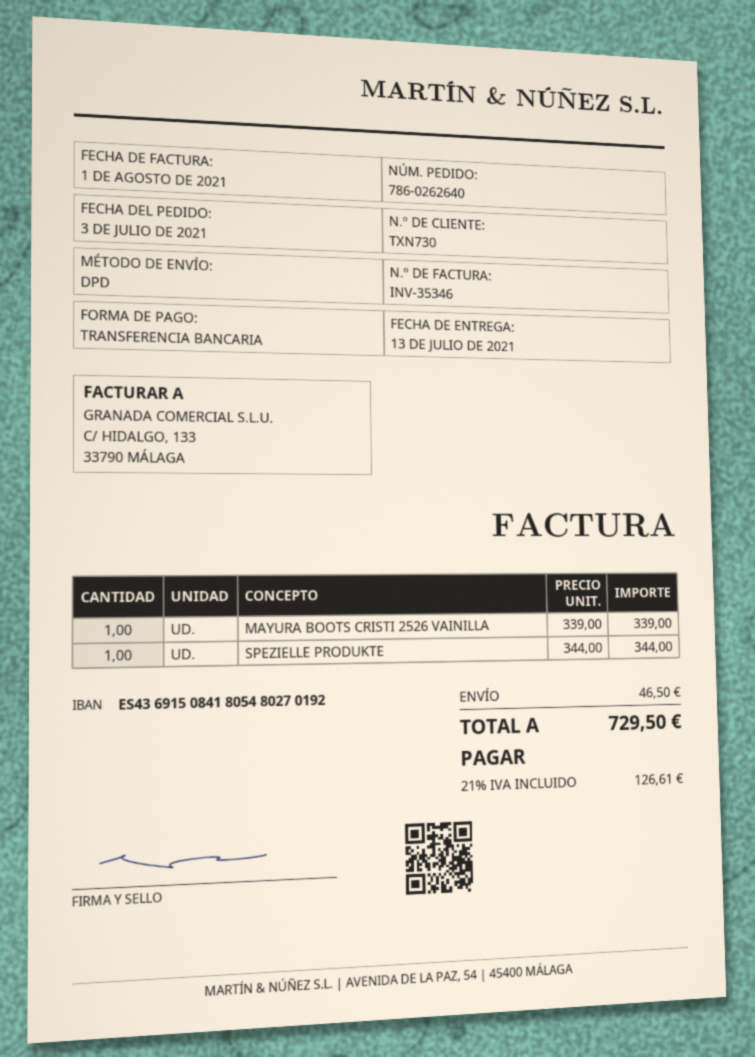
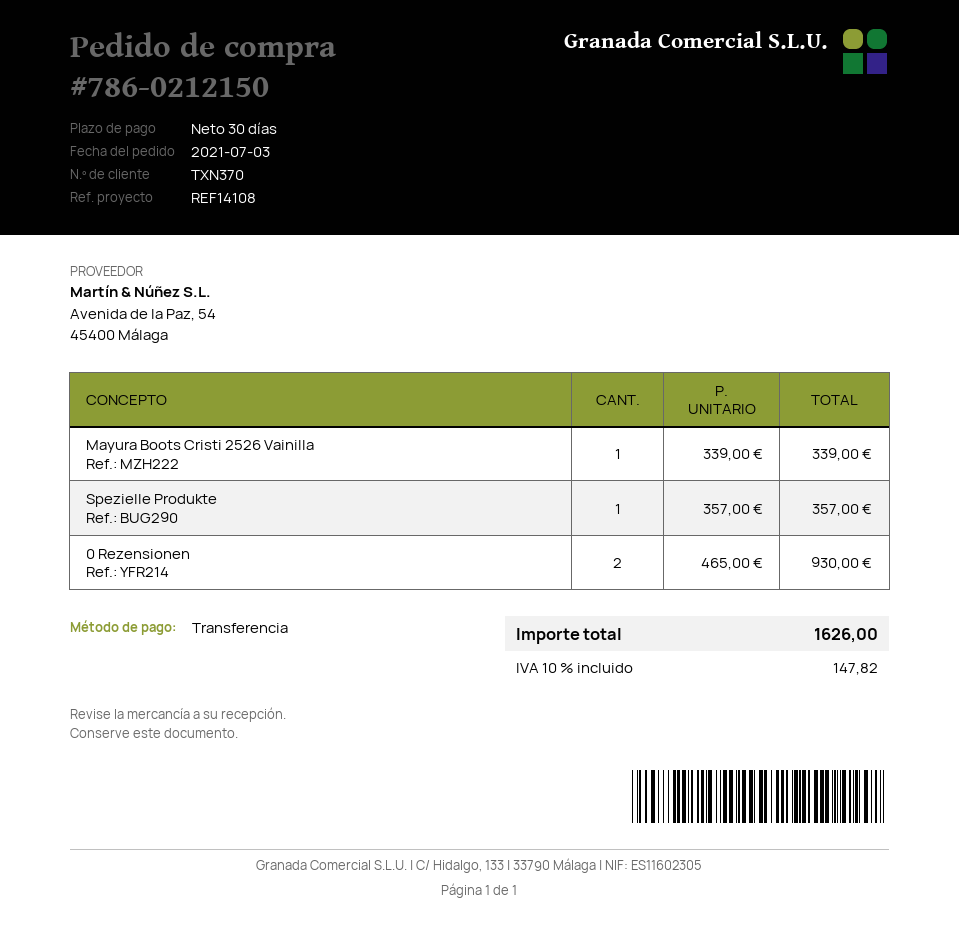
order number: 786-0262640 -> 786-0212150
customer number: TXN730 -> TXN370
SPEZIELLE PRODUKTE: 1 x 344.00 = 344.00 -> 1 x 357.00 = 357.00
0 Rezensionen: none -> 2 x 465.00 = 930.00
shipping: 46.50 -> none
tax: 21% = 126.61 -> 10% = 147.82
total: 729.50 -> 1626.00

